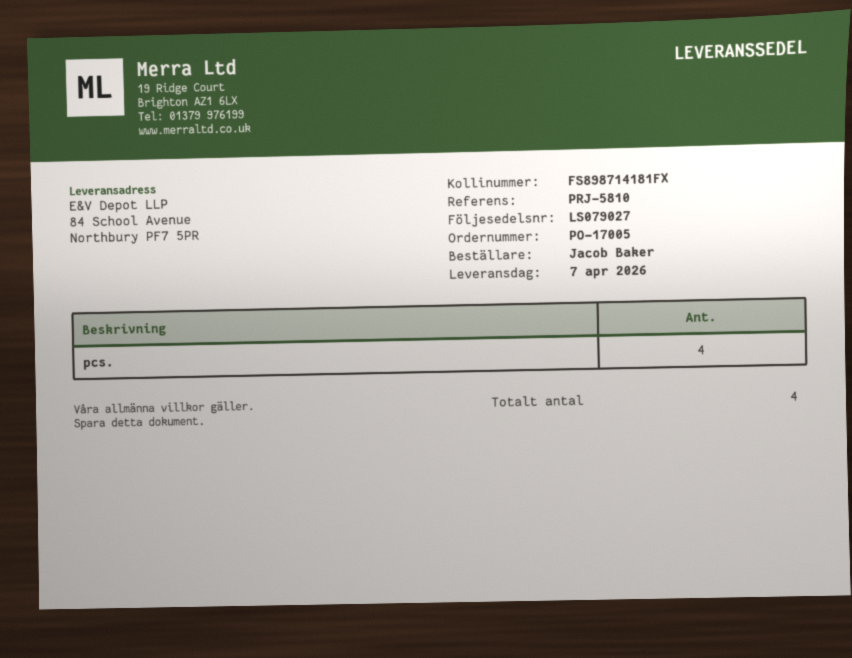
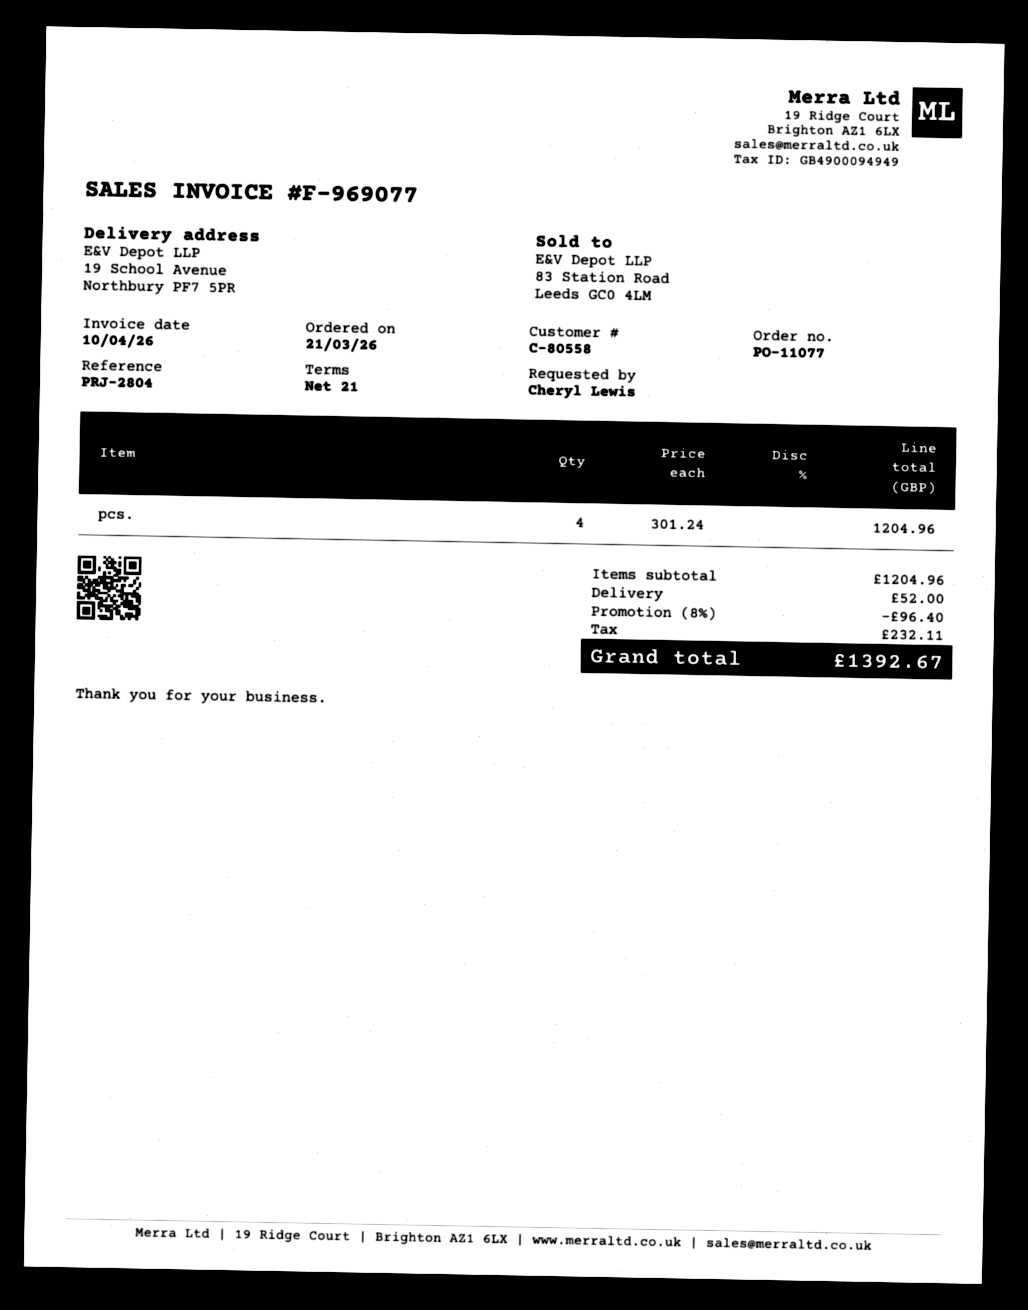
order number: PO-17005 -> PO-11077
reference: PRJ-5810 -> PRJ-2804
ordered by: Jacob Baker -> Cheryl Lewis
ship to: 84 School Avenue, Northbury PF7 5PR -> 19 School Avenue, Northbury PF7 5PR

